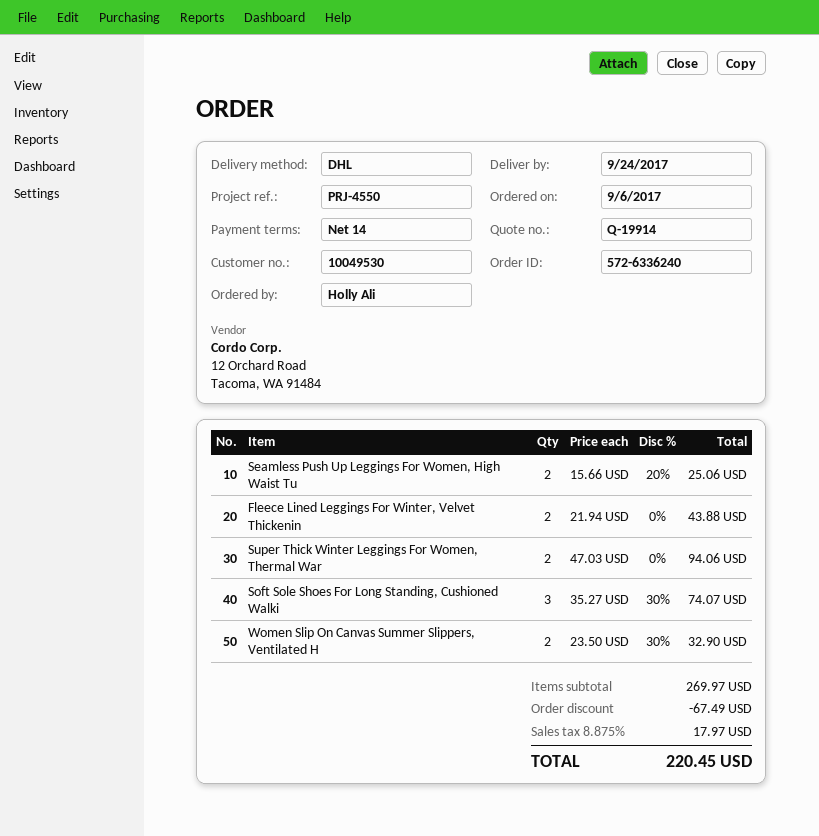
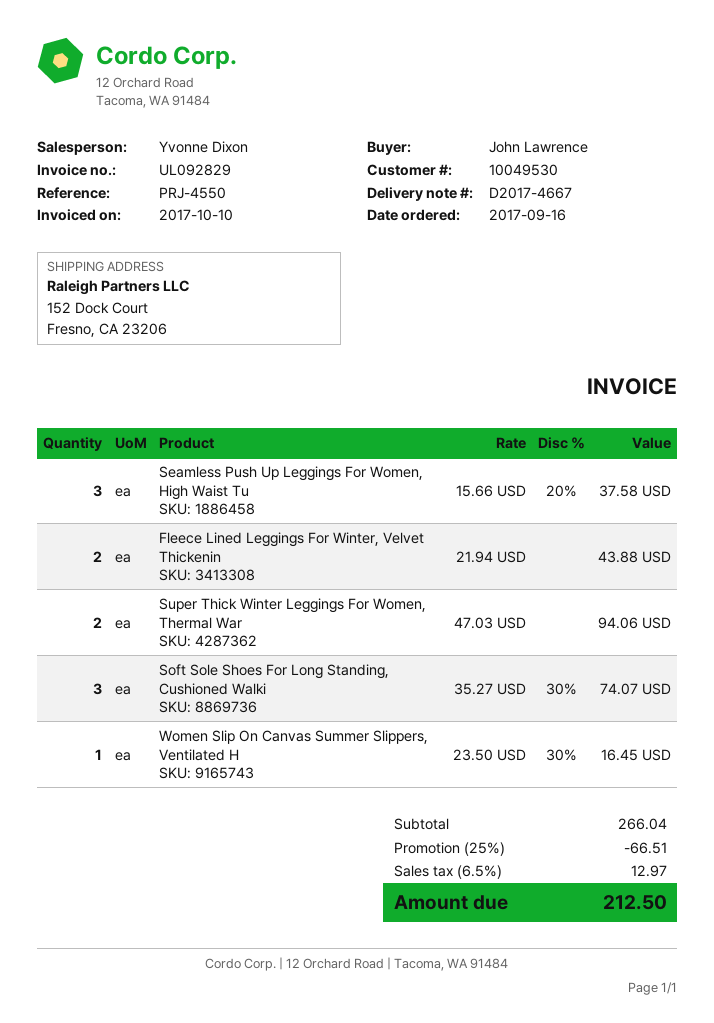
order date: 2017-09-06 -> 2017-09-16
ordered by: Holly Ali -> John Lawrence
Seamless Push Up Leggings For Women, High Waist Tu: 2 x 15.66 - 20% = 25.06 -> 3 x 15.66 - 20% = 37.58
Women Slip On Canvas Summer Slippers, Ventilated H: 2 x 23.50 - 30% = 32.90 -> 1 x 23.50 - 30% = 16.45
subtotal: 269.97 -> 266.04
discount: 67.49 -> 66.51
tax: 8.875% = 17.97 -> 6.5% = 12.97
total: 220.45 -> 212.50

